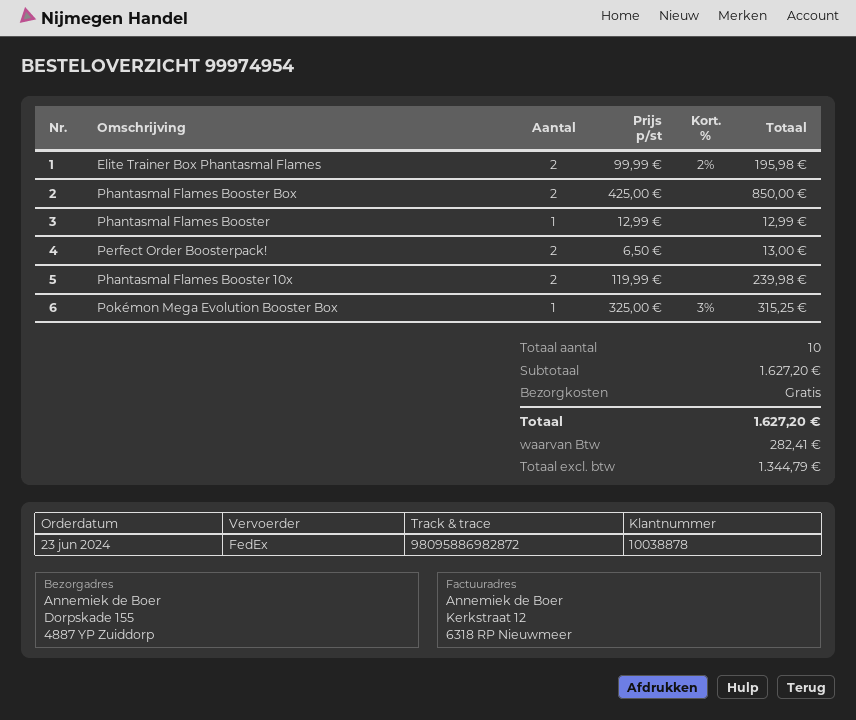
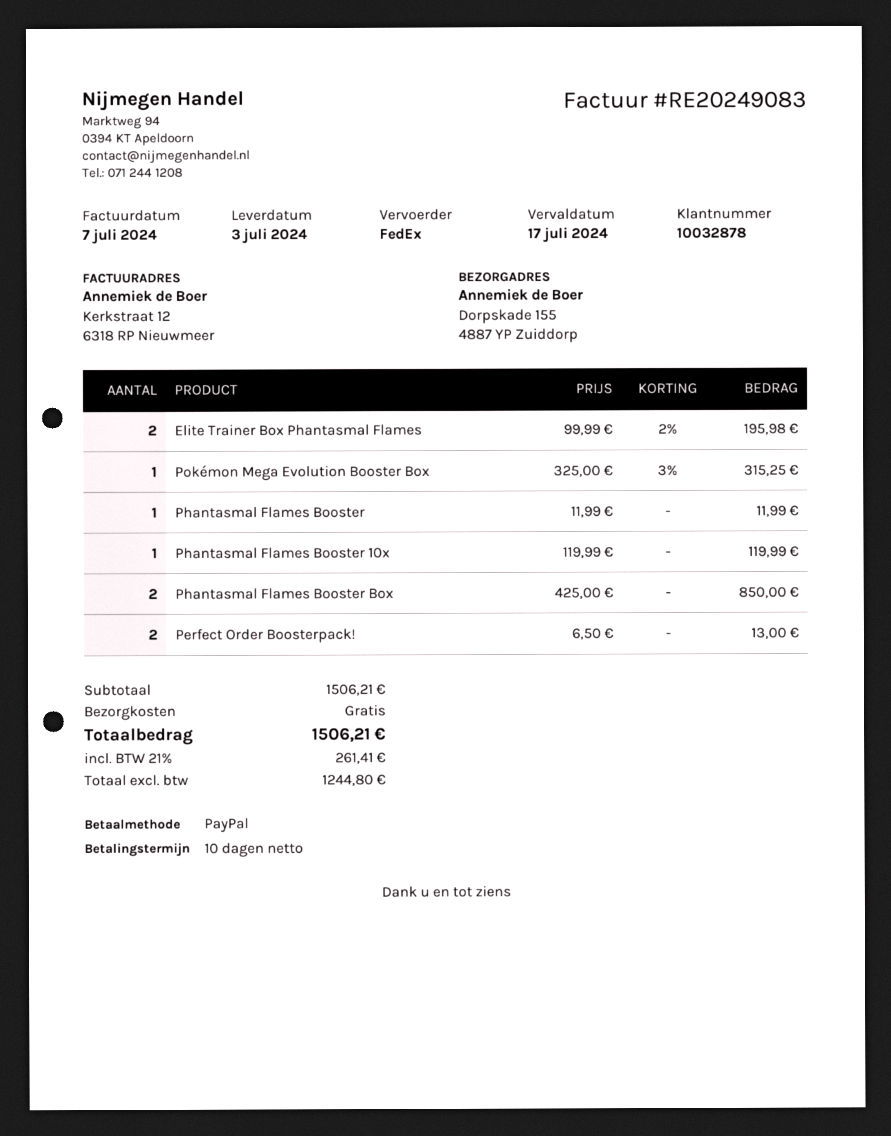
customer number: 10038878 -> 10032878
Phantasmal Flames Booster: 1 x 12.99 = 12.99 -> 1 x 11.99 = 11.99
Phantasmal Flames Booster 10x: 2 x 119.99 = 239.98 -> 1 x 119.99 = 119.99
subtotal: 1627.20 -> 1506.21
net: 1344.79 -> 1244.80
tax: 282.41 -> 261.41
total: 1627.20 -> 1506.21

